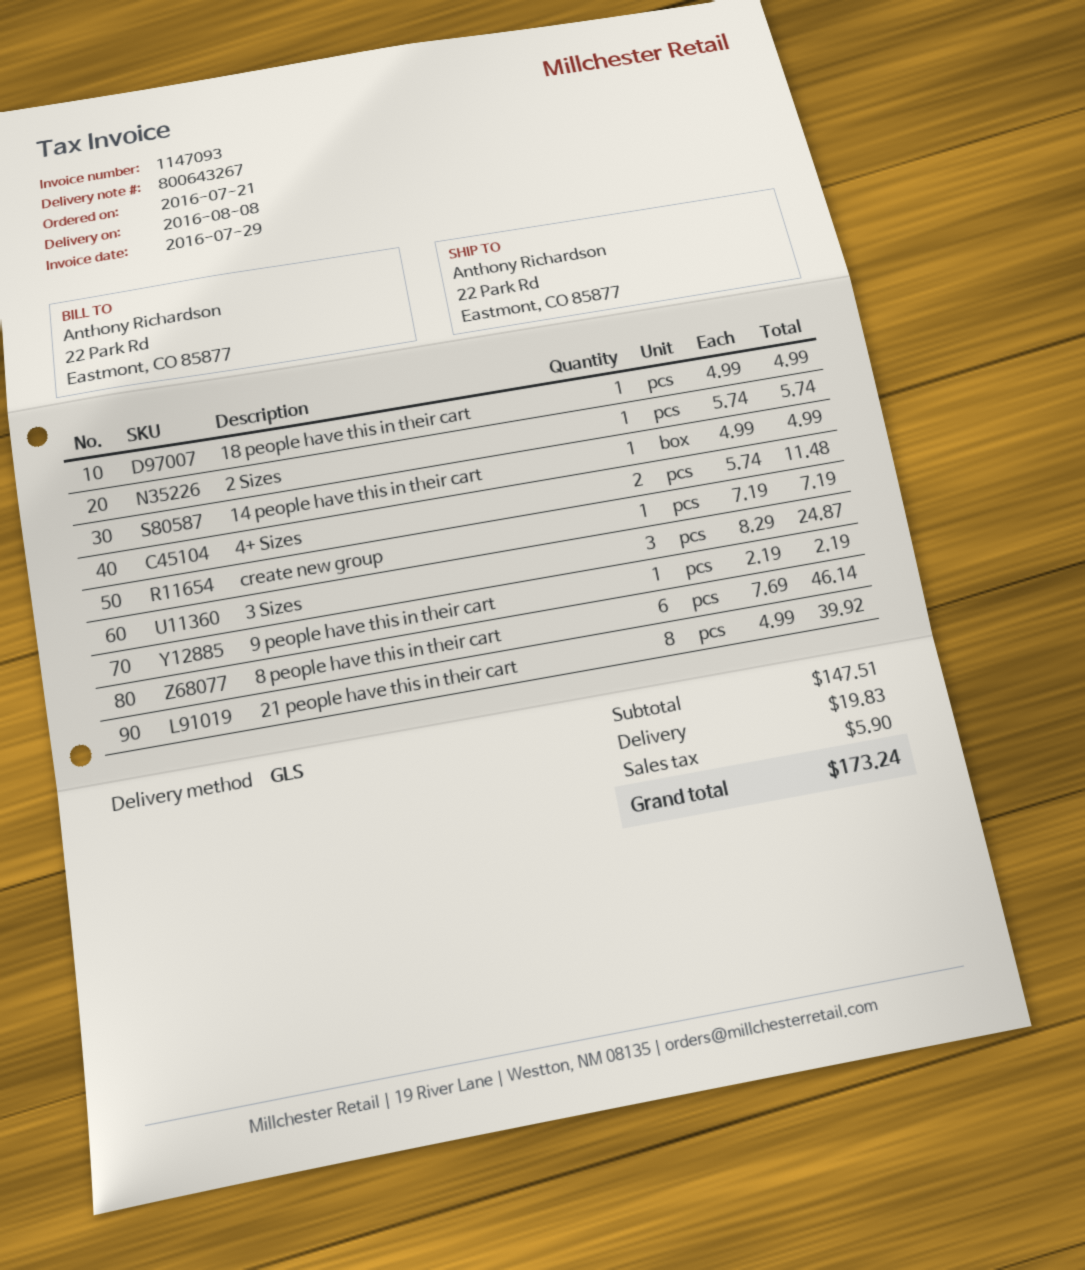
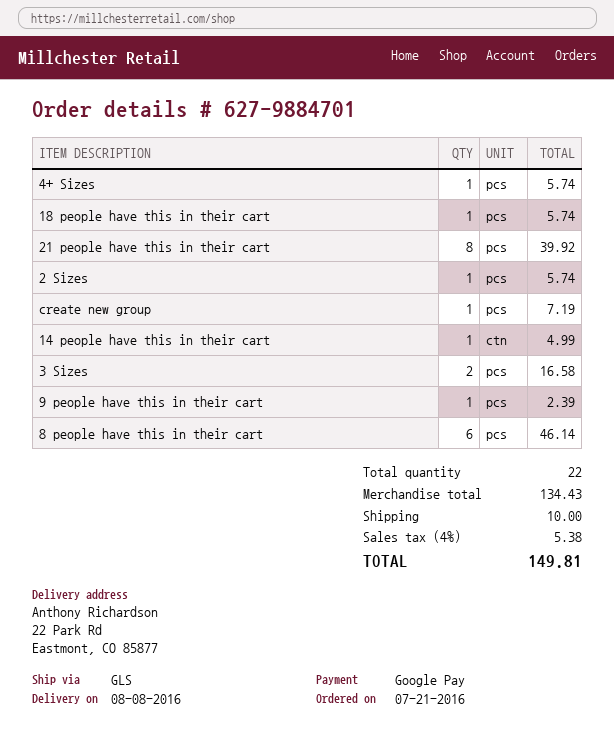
18 people have this in their cart: 1 for 4.99 -> 1 for 5.74
4+ Sizes: 2 for 11.48 -> 1 for 5.74
3 Sizes: 3 for 24.87 -> 2 for 16.58
9 people have this in their cart: 1 for 2.19 -> 1 for 2.39
subtotal: 147.51 -> 134.43
shipping: 19.83 -> 10.00
tax: 5.90 -> 5.38
total: 173.24 -> 149.81

